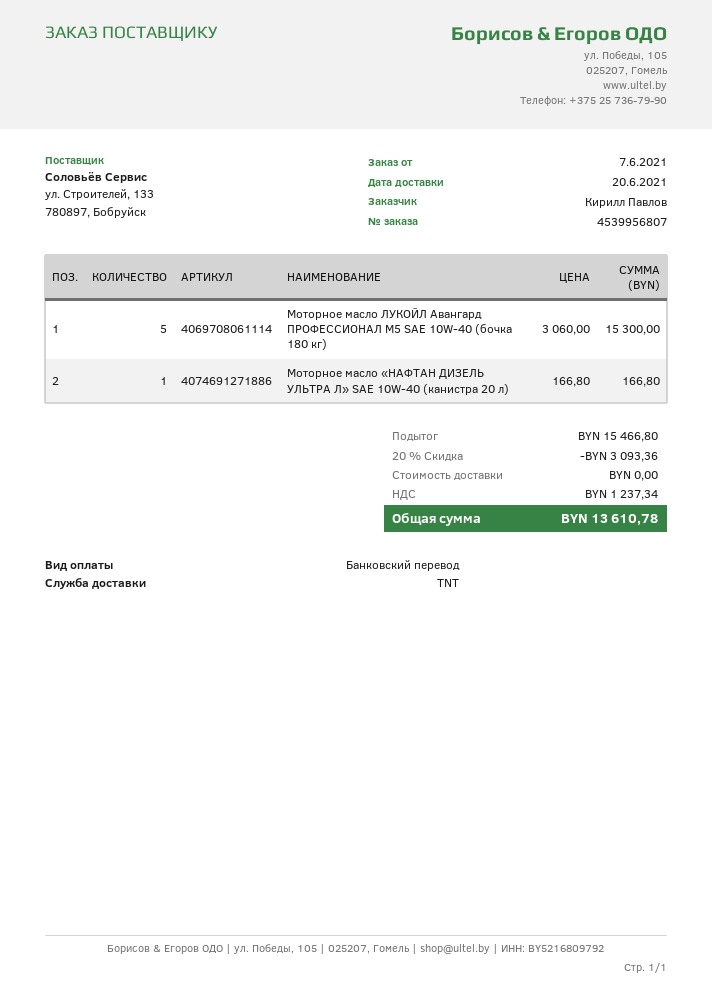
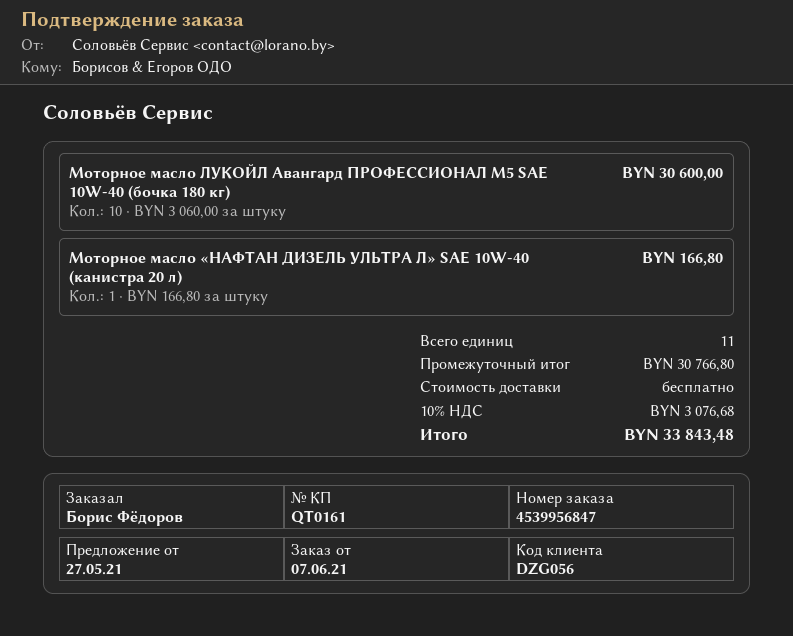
order number: 4539956807 -> 4539956847
ordered by: Кирилл Павлов -> Борис Фёдоров
Моторное масло ЛУКОЙЛ Авангард ПРОФЕССИОНАЛ M5 SAE 10W-40 (бочка 180 кг): 5 x 3060.00 = 15300.00 -> 10 x 3060.00 = 30600.00
subtotal: 15466.80 -> 30766.80
discount: 20% = 3093.36 -> none
tax: 1237.34 -> 3076.68
total: 13610.78 -> 33843.48

